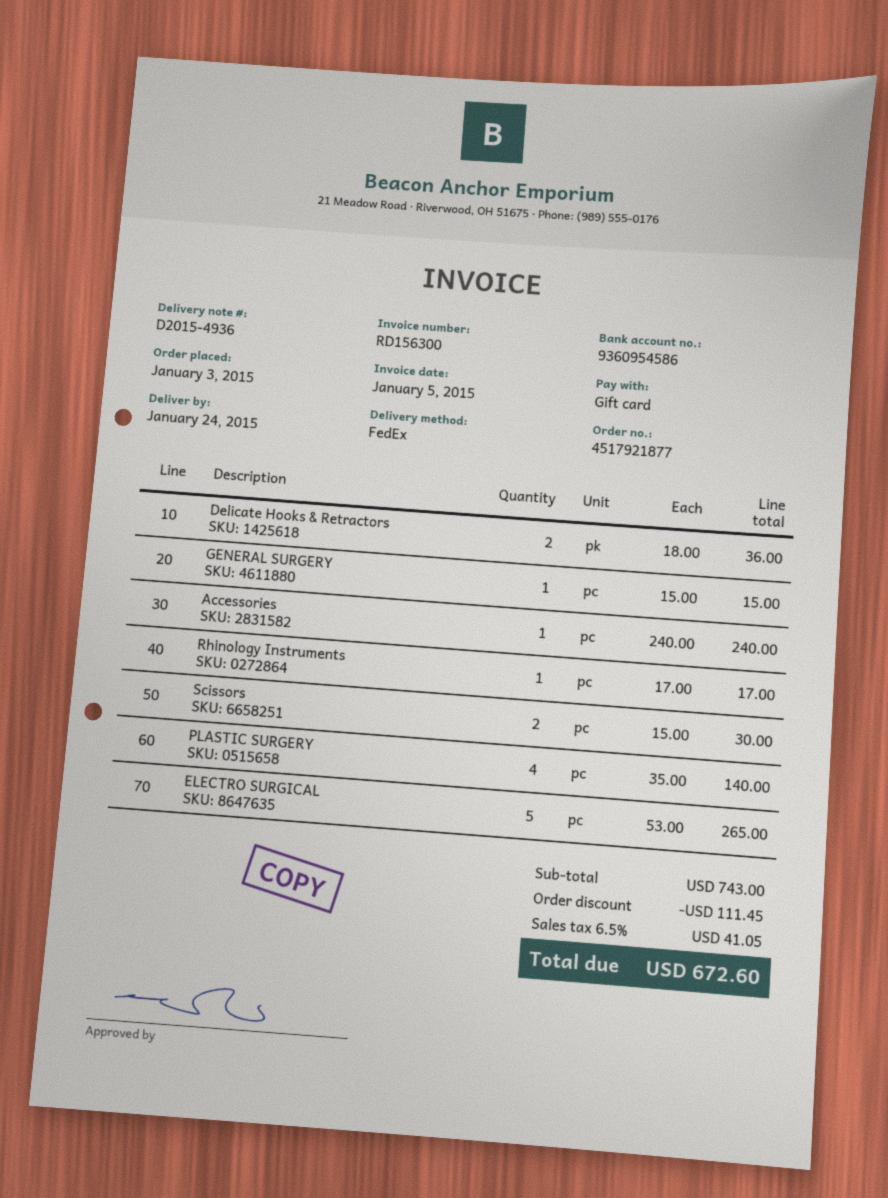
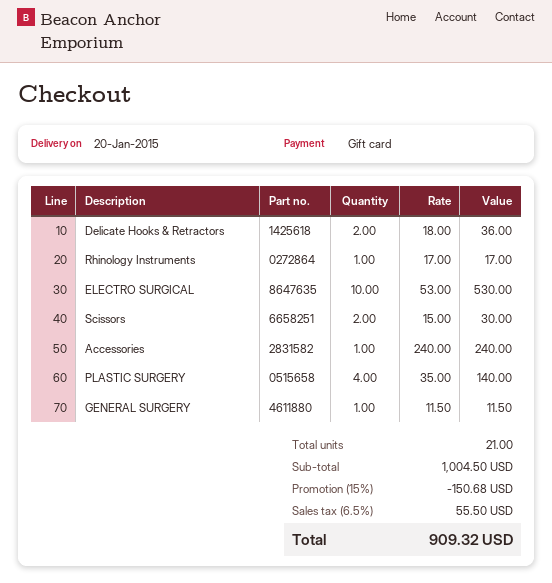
delivery date: 2015-01-24 -> 2015-01-20
GENERAL SURGERY: 1 x 15.00 = 15.00 -> 1 x 11.50 = 11.50
ELECTRO SURGICAL: 5 x 53.00 = 265.00 -> 10 x 53.00 = 530.00
subtotal: 743.00 -> 1004.50
discount: 111.45 -> 150.68
tax: 6.5% = 41.05 -> 6.5% = 55.50
total: 672.60 -> 909.32

